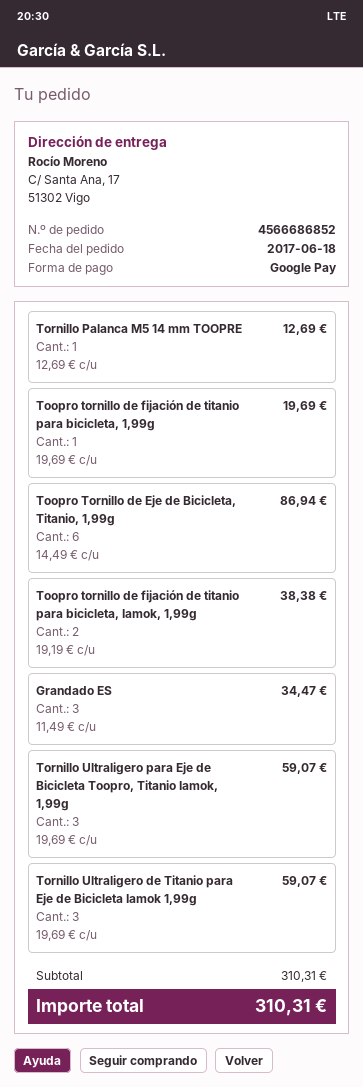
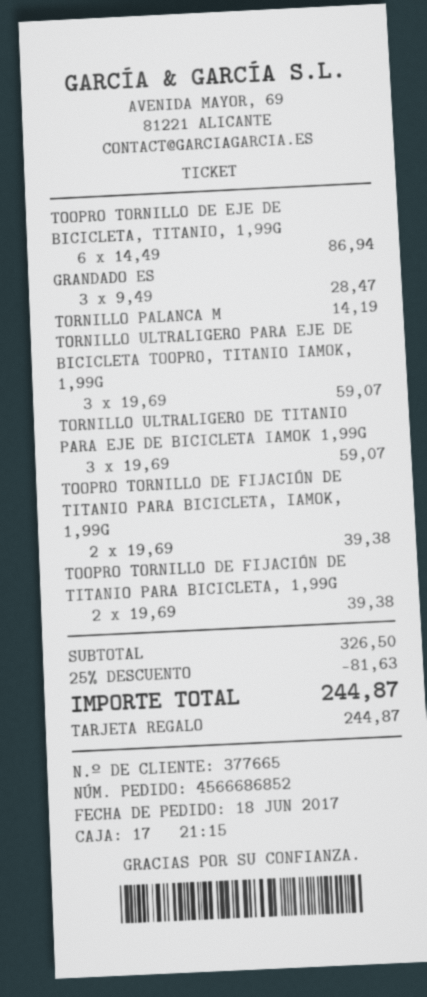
payment method: Google Pay -> gift card
Tornillo Palanca M5 14 mm TOOPRE: 1 x 12.69 = 12.69 -> 1 x 14.19 = 14.19
Toopro tornillo de fijación de titanio para bicicleta, 1,99g: 1 x 19.69 = 19.69 -> 2 x 19.69 = 39.38
Toopro tornillo de fijación de titanio para bicicleta, Iamok, 1,99g: 2 x 19.19 = 38.38 -> 2 x 19.69 = 39.38
Grandado ES: 3 x 11.49 = 34.47 -> 3 x 9.49 = 28.47
subtotal: 310.31 -> 326.50
discount: none -> 25% = 81.63
total: 310.31 -> 244.87

